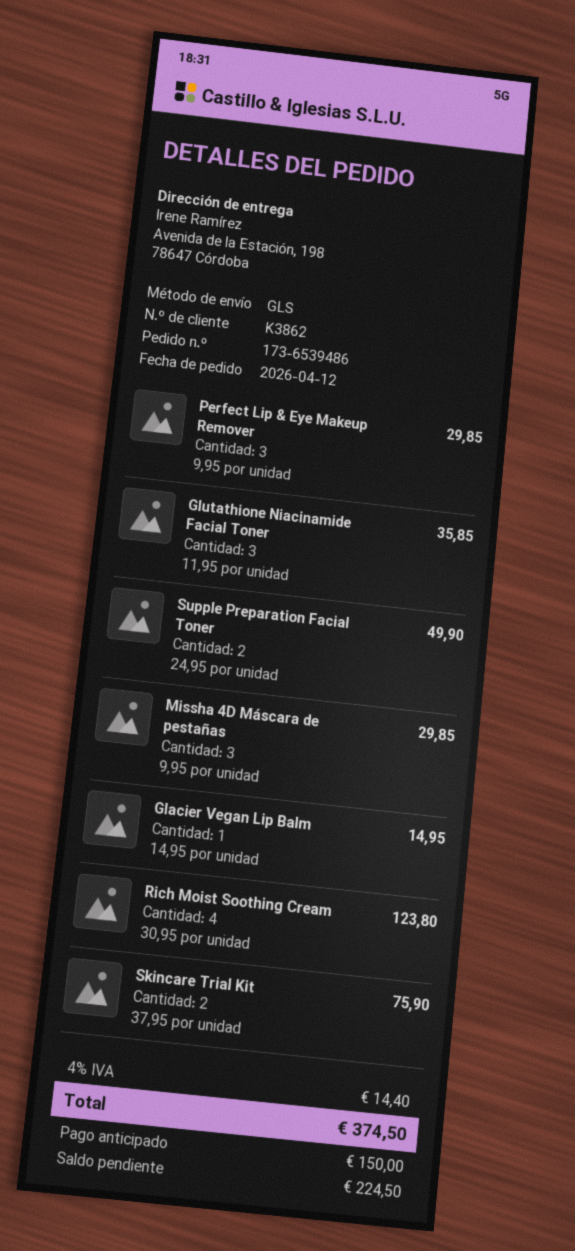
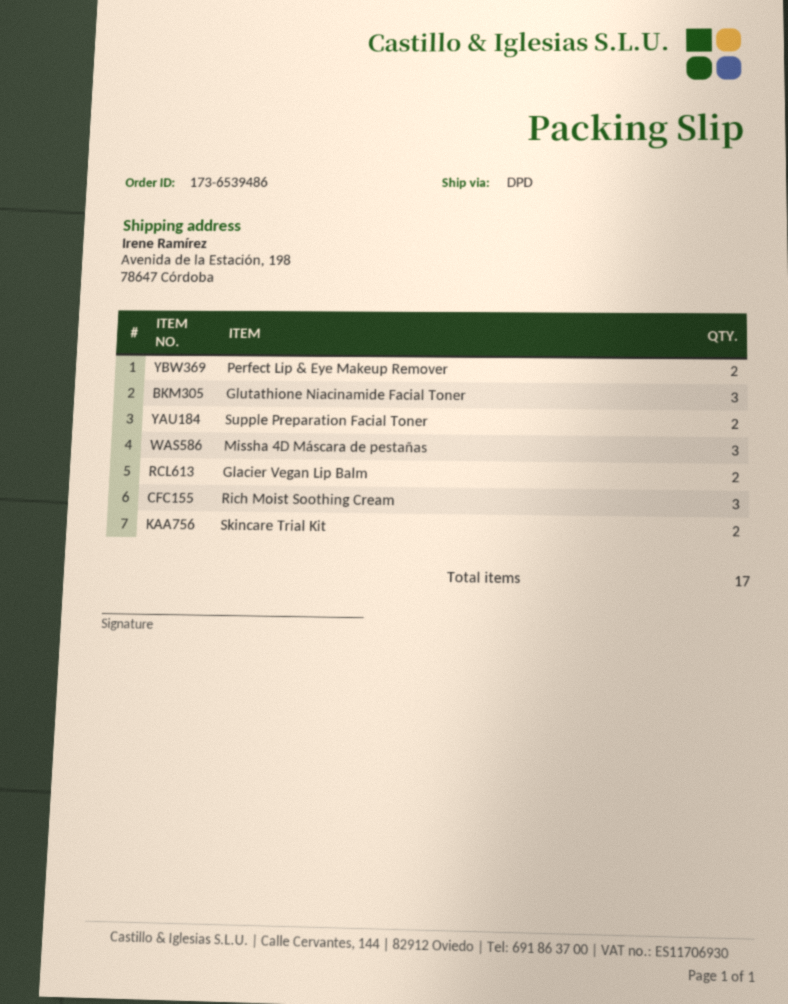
shipping method: GLS -> DPD
Perfect Lip & Eye Makeup Remover: 3 -> 2
Glacier Vegan Lip Balm: 1 -> 2
Rich Moist Soothing Cream: 4 -> 3

